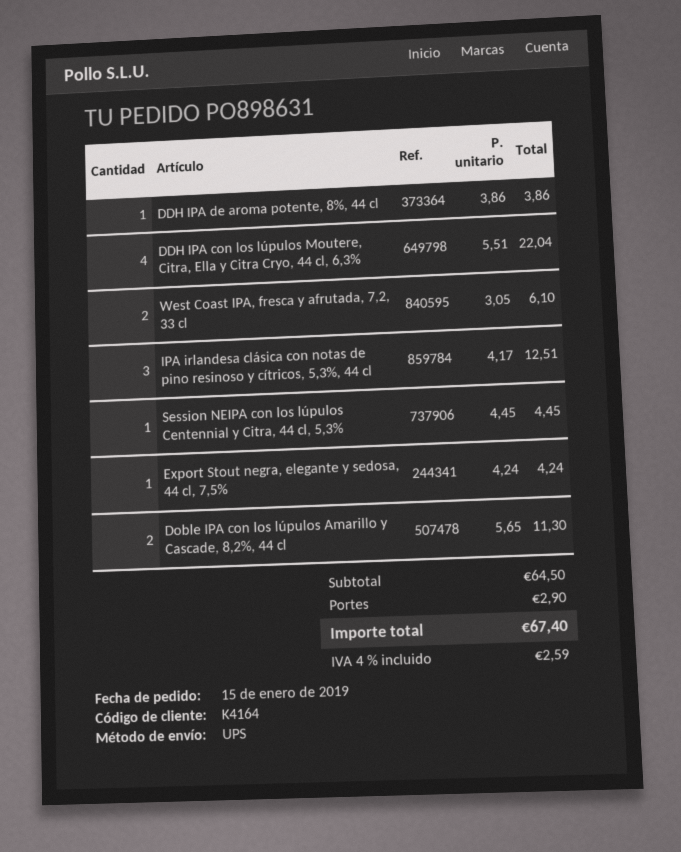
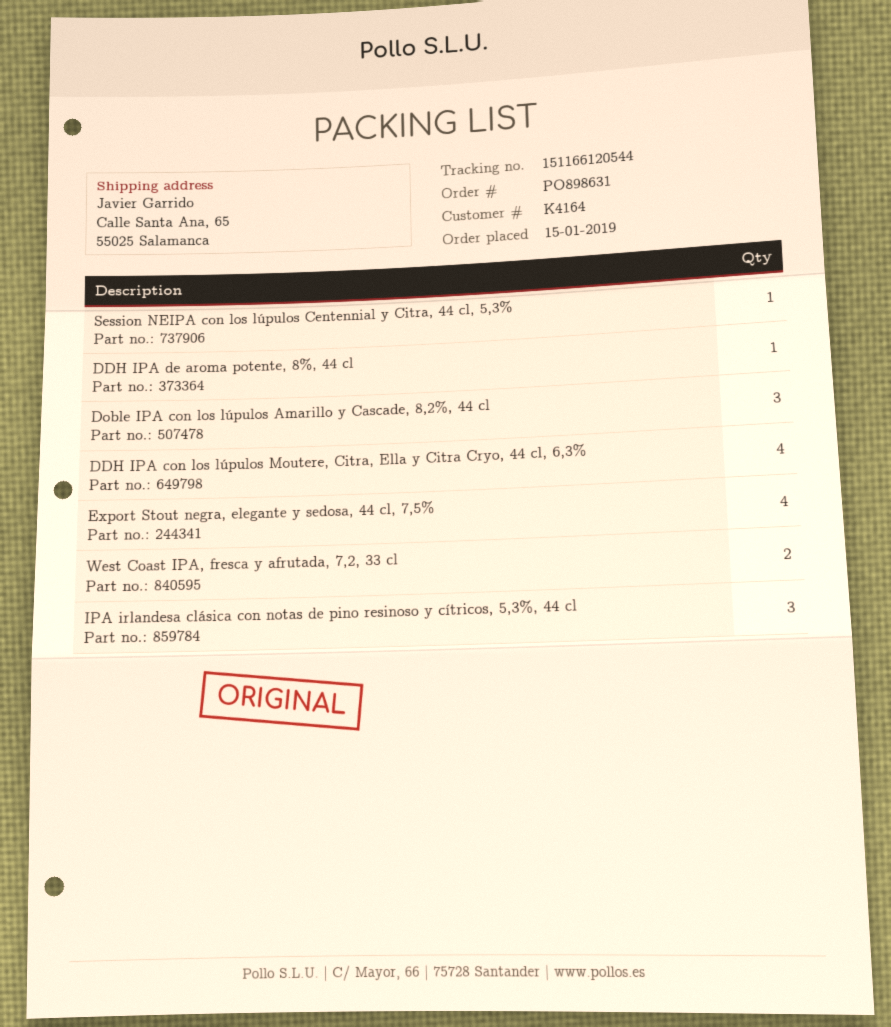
Export Stout negra, elegante y sedosa, 44 cl, 7,5%: 1 -> 4
Doble IPA con los lúpulos Amarillo y Cascade, 8,2%, 44 cl: 2 -> 3

